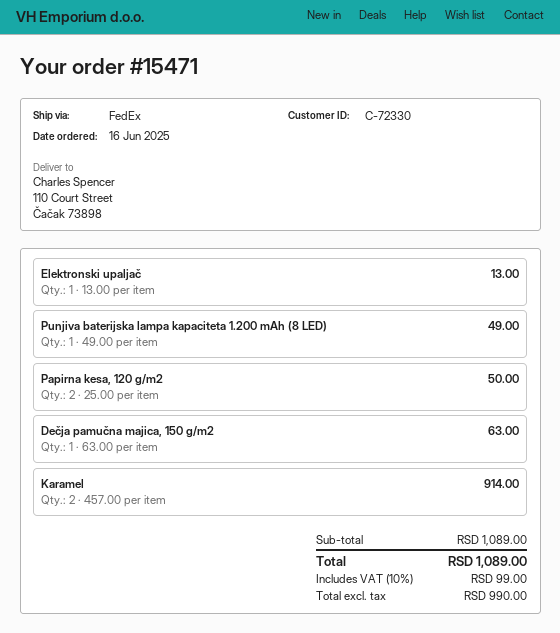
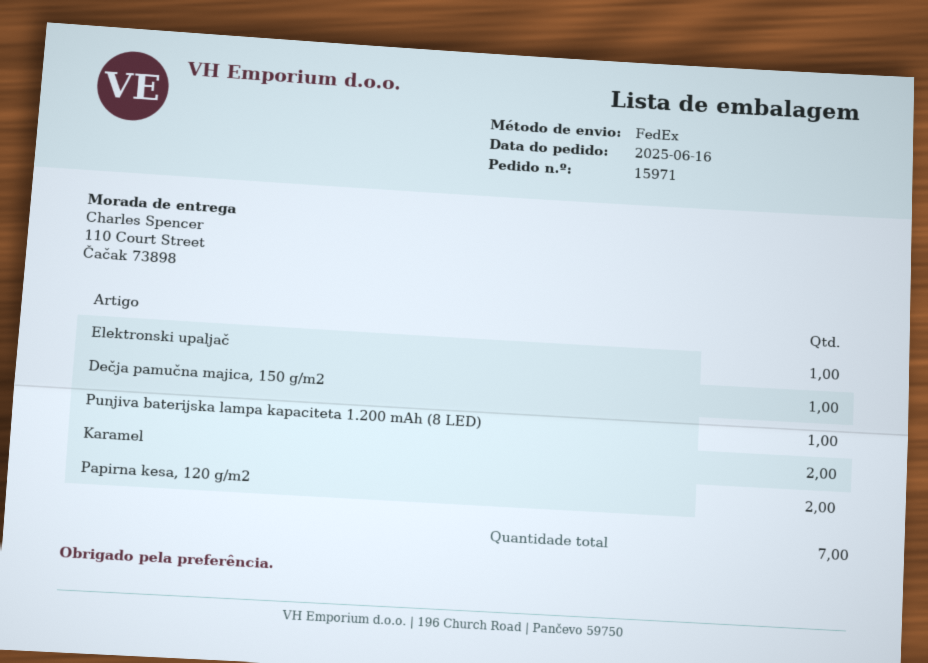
order number: 15471 -> 15971

